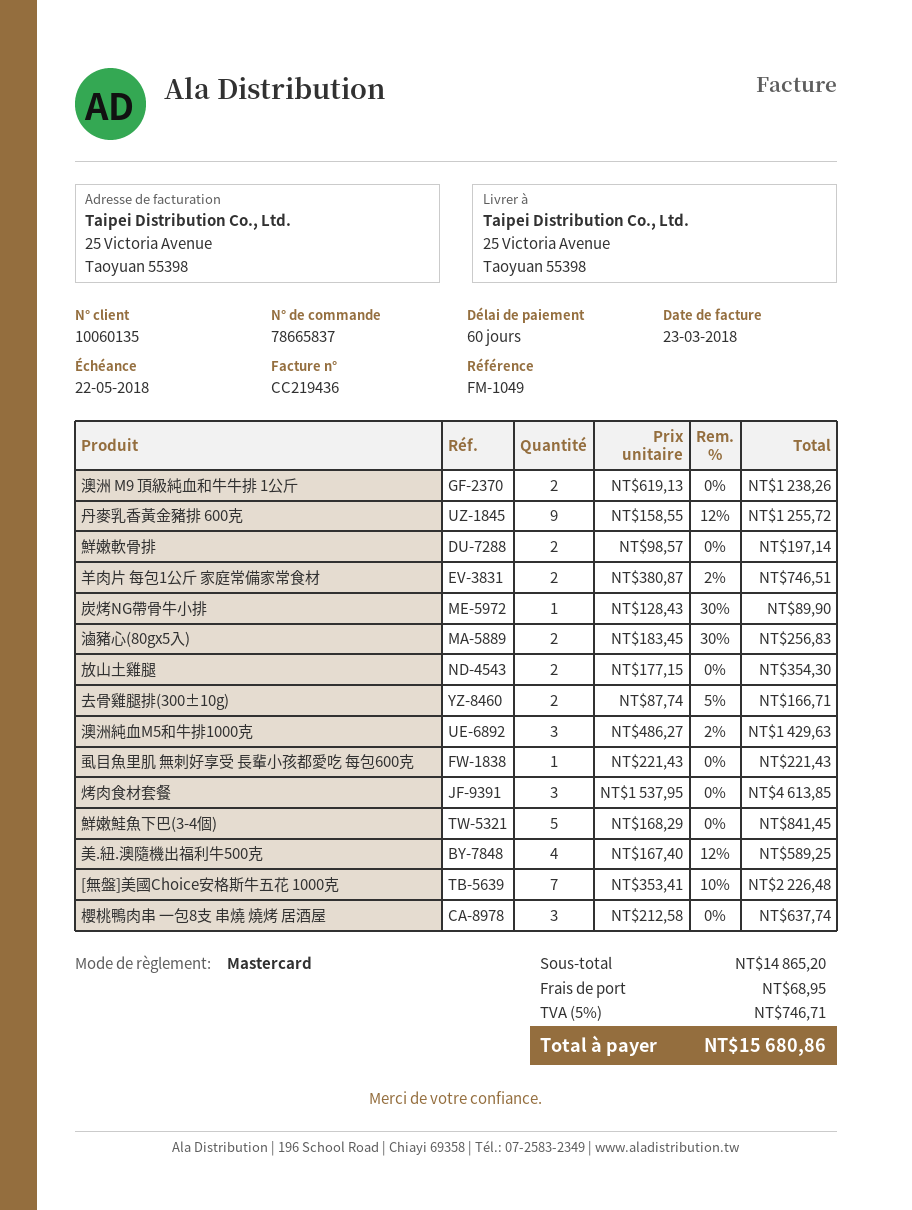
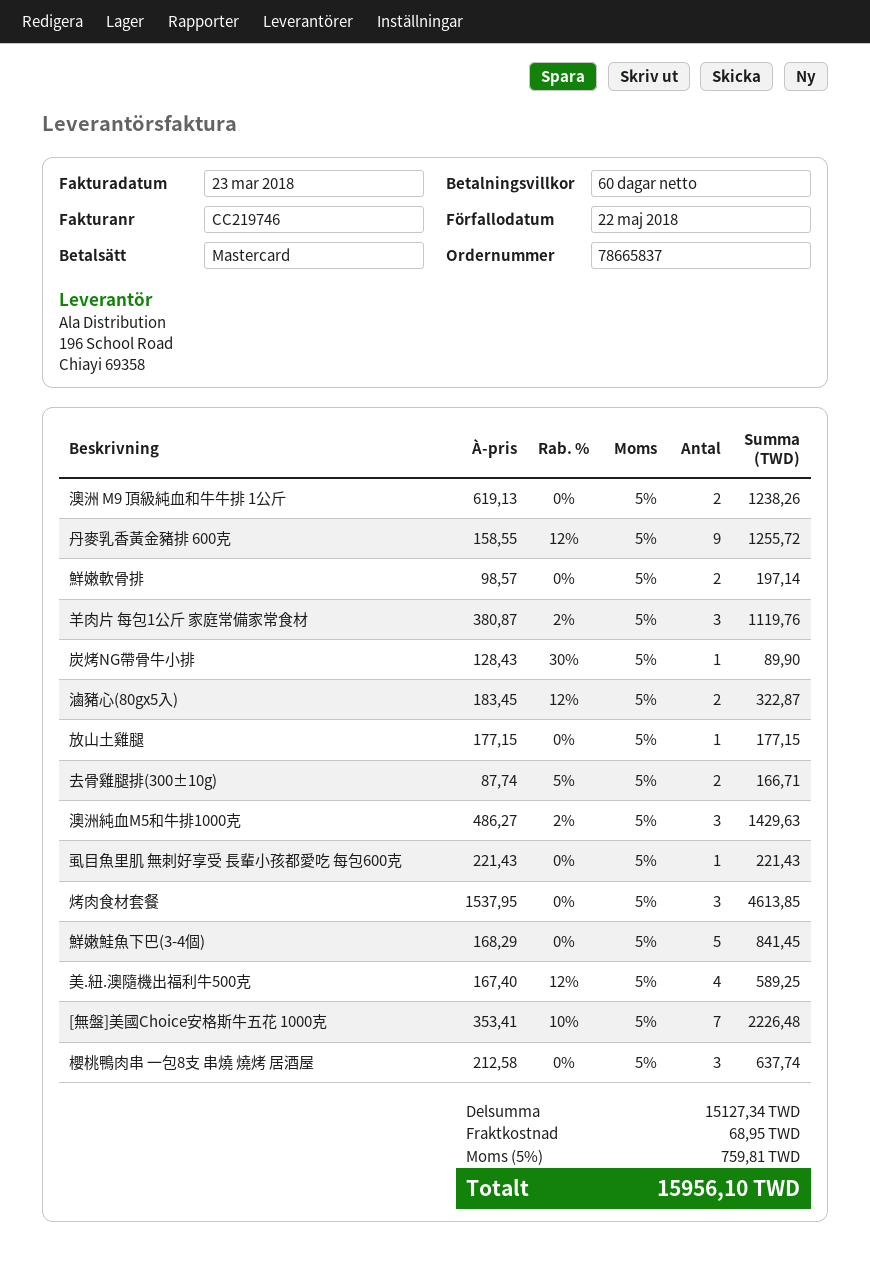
invoice number: CC219436 -> CC219746
羊肉片 每包1公斤 家庭常備家常食材: 2 x 380.87 - 2% = 746.51 -> 3 x 380.87 - 2% = 1119.76
滷豬心(80gx5入): 2 x 183.45 - 30% = 256.83 -> 2 x 183.45 - 12% = 322.87
放山土雞腿: 2 x 177.15 = 354.30 -> 1 x 177.15 = 177.15
subtotal: 14865.20 -> 15127.34
tax: 5% = 746.71 -> 5% = 759.81
total: 15680.86 -> 15956.10

